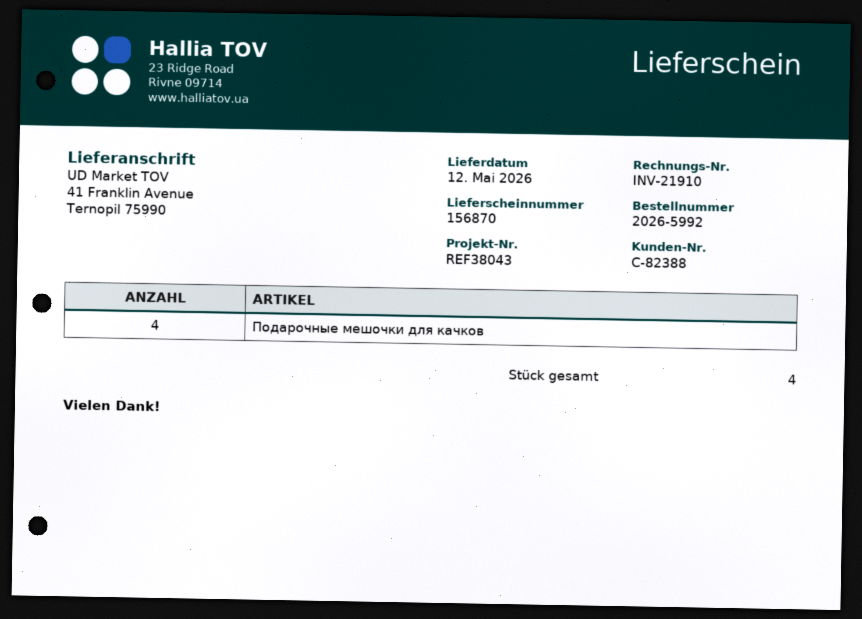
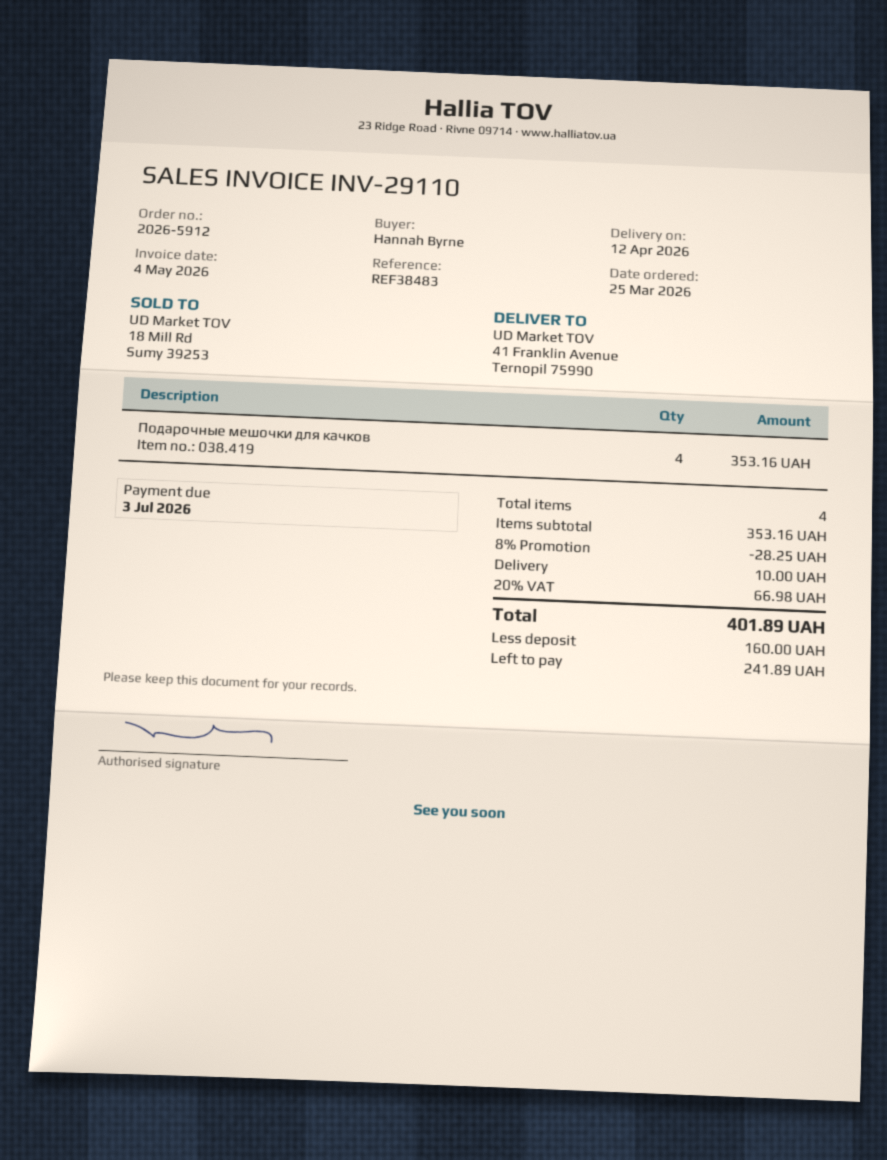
order number: 2026-5992 -> 2026-5912
delivery date: 2026-05-12 -> 2026-04-12
invoice number: INV-21910 -> INV-29110
reference: REF38043 -> REF38483

